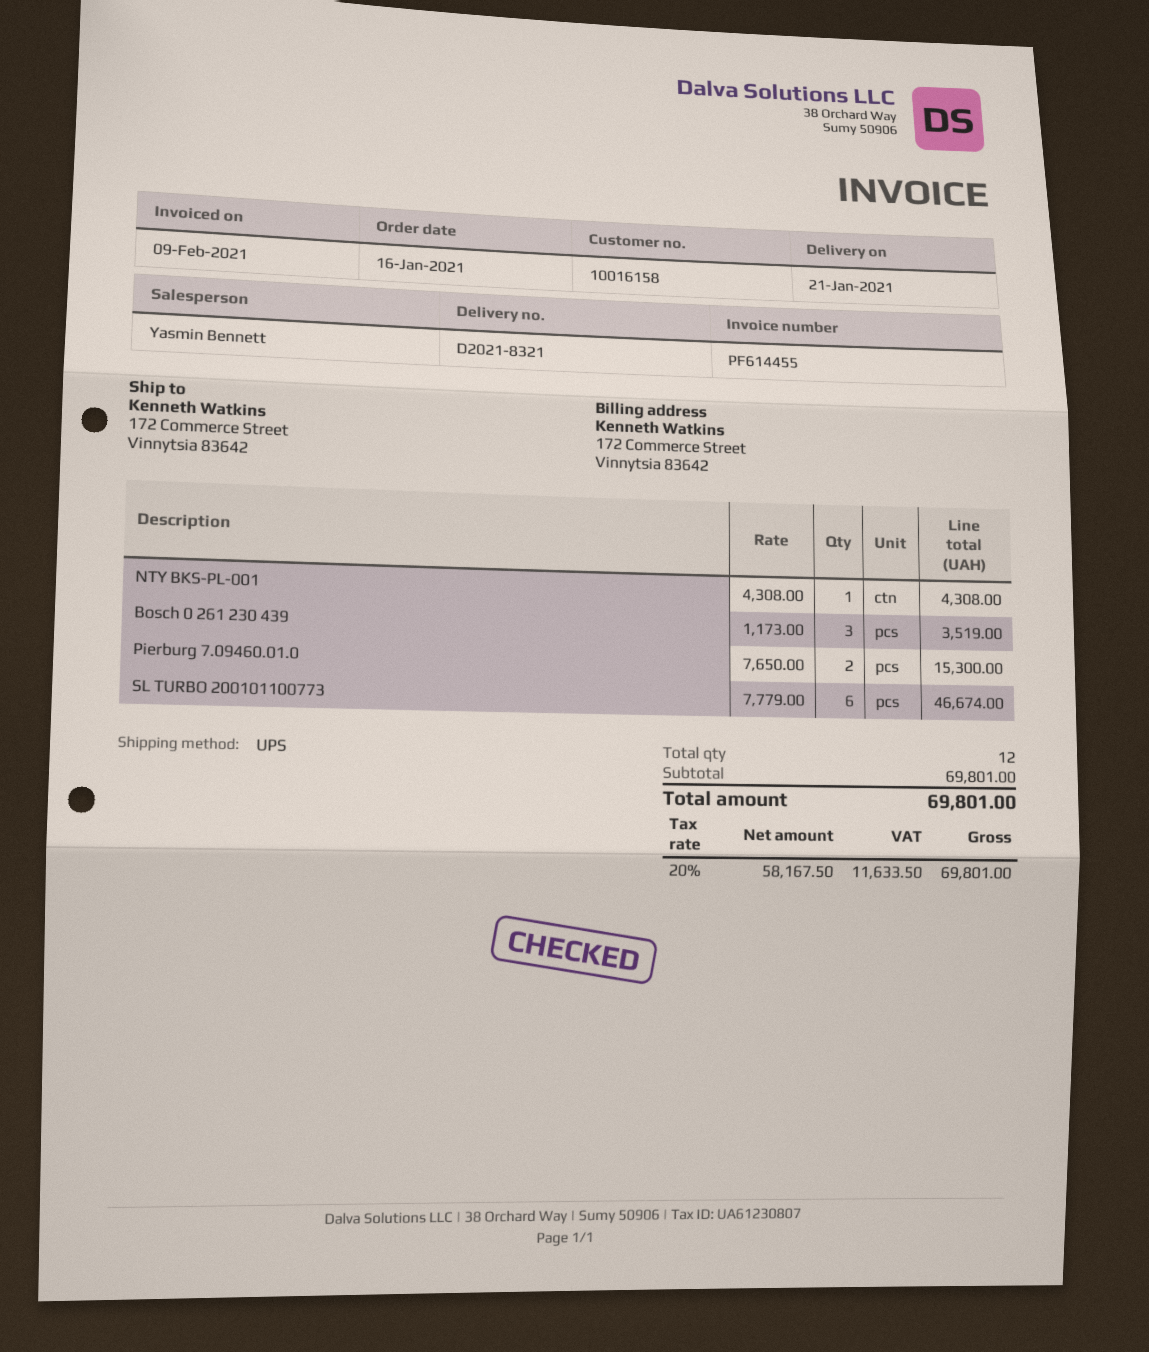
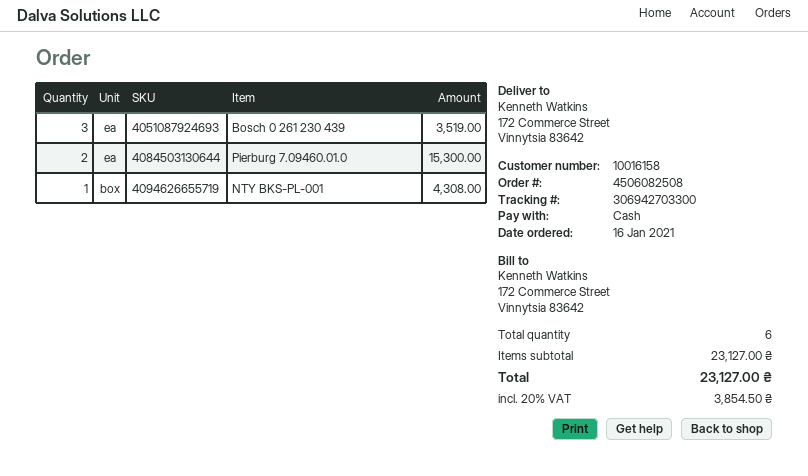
SL TURBO 200101100773: 6 for 46674.00 -> none
total quantity: 12 -> 6
subtotal: 69801.00 -> 23127.00
tax: 20% = 11633.50 -> 20% = 3854.50
total: 69801.00 -> 23127.00

